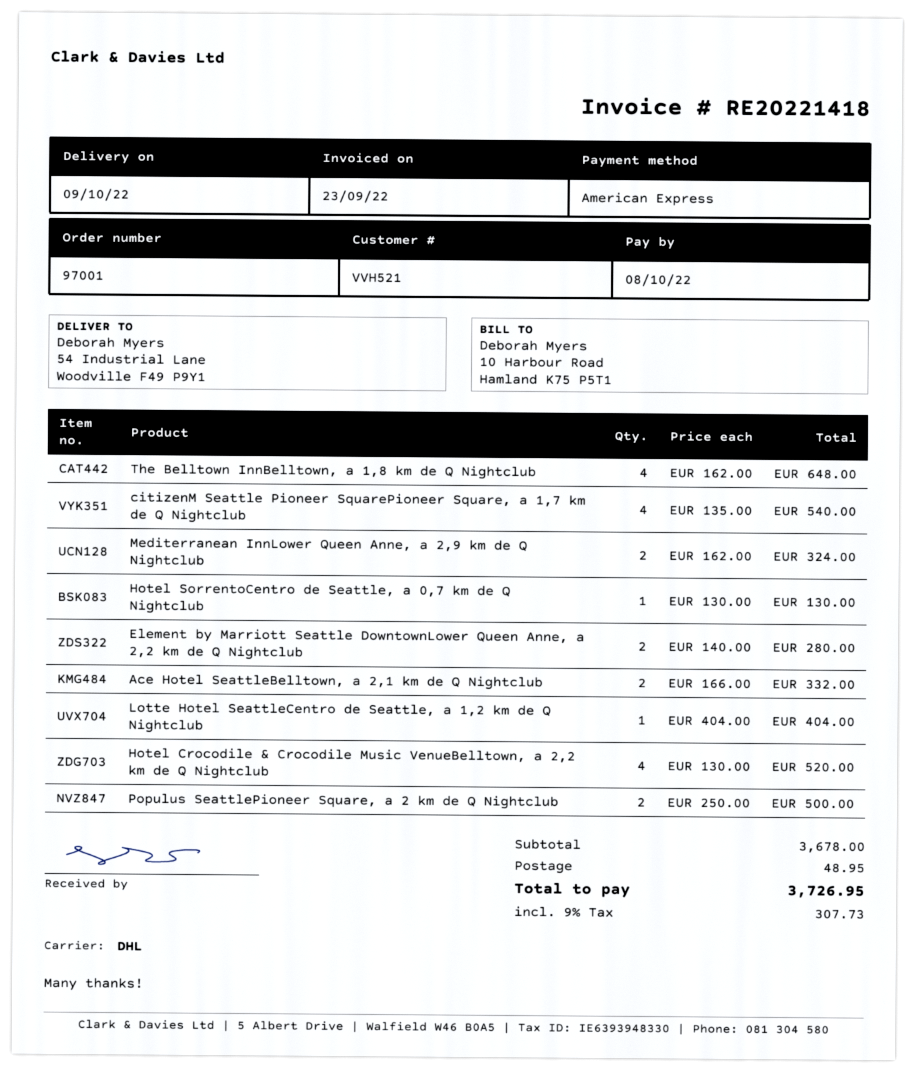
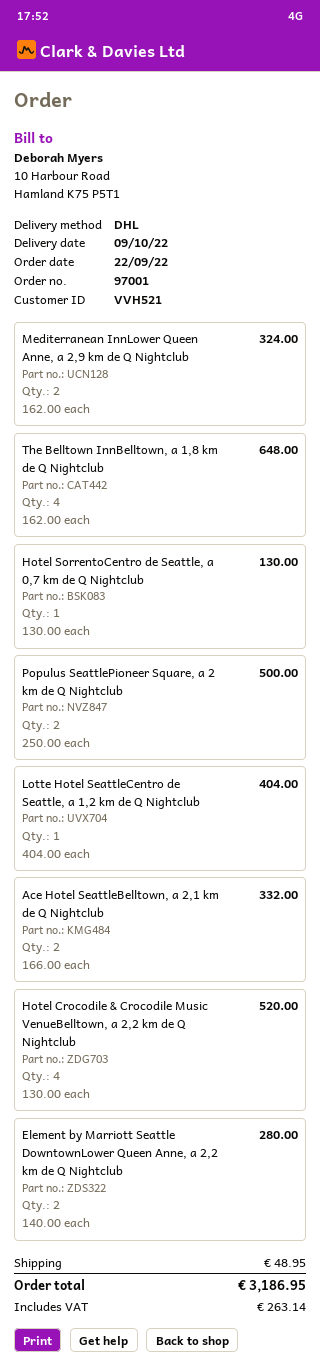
citizenM Seattle Pioneer SquarePioneer Square, a 1,7 km de Q Nightclub: 4 x 135.00 = 540.00 -> none
tax: 307.73 -> 263.14
total: 3726.95 -> 3186.95

